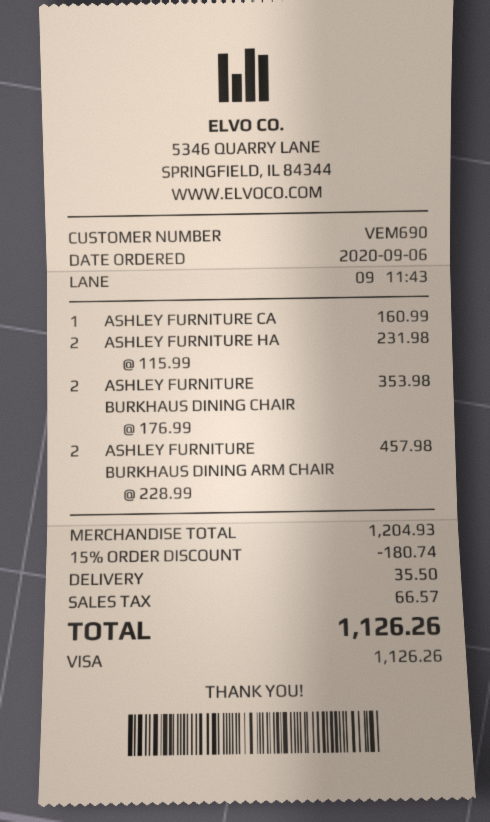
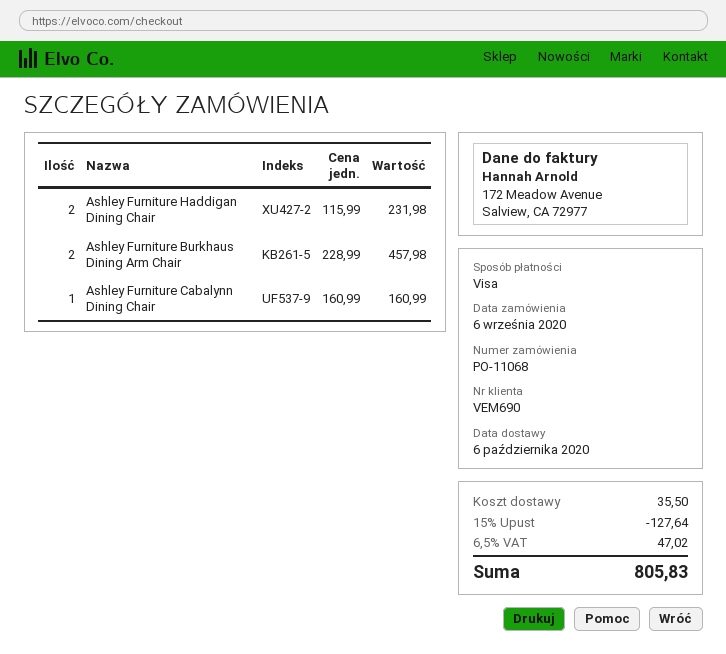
ASHLEY FURNITURE BURKHAUS DINING CHAIR: 2 x 176.99 = 353.98 -> none
discount: 15% = 180.74 -> 15% = 127.64
tax: 66.57 -> 47.02
total: 1126.26 -> 805.83

